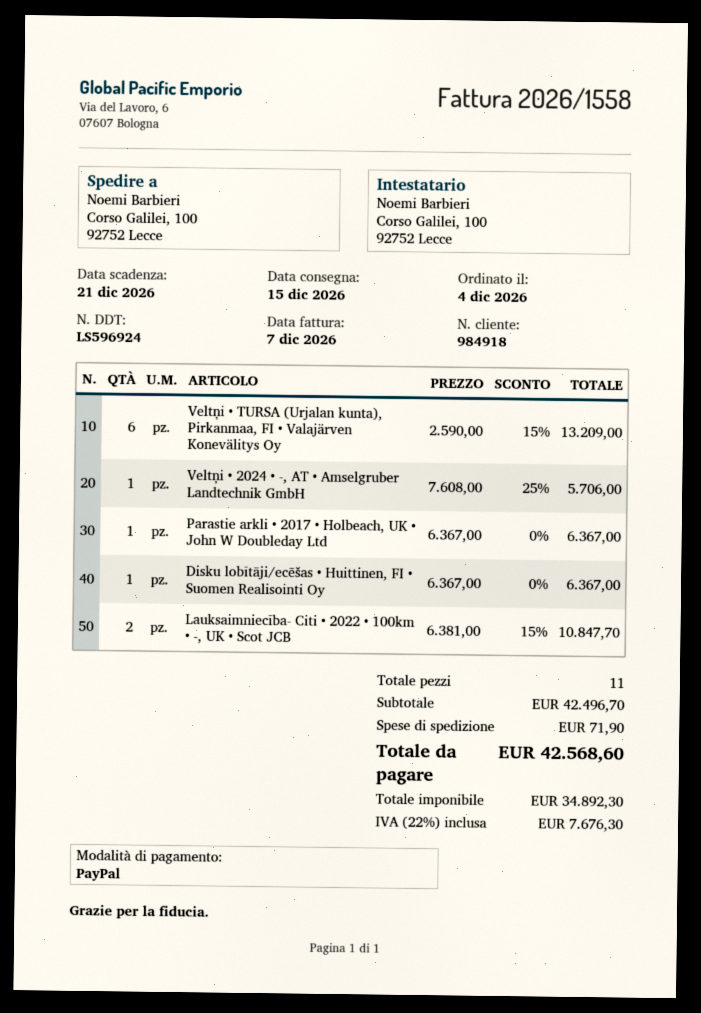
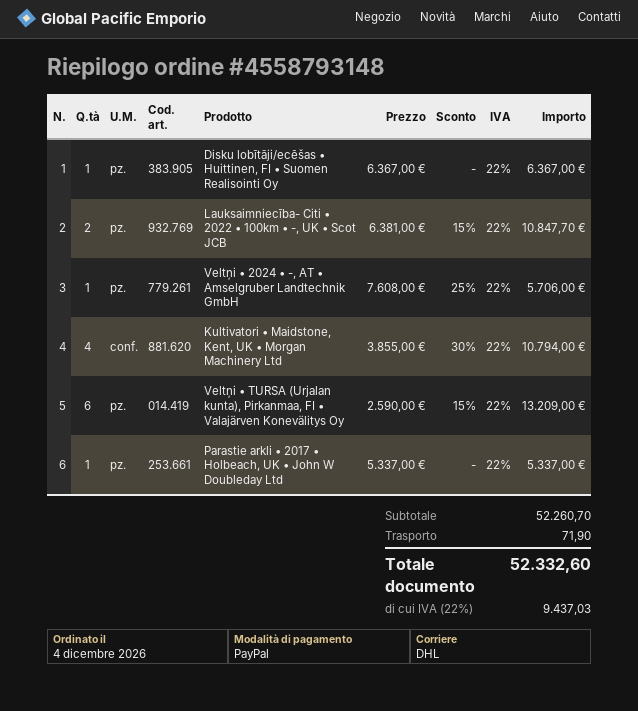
Parastie arkli • 2017 • Holbeach, UK • John W Doubleday Ltd: 1 x 6367.00 = 6367.00 -> 1 x 5337.00 = 5337.00
Kultivatori • Maidstone, Kent, UK • Morgan Machinery Ltd: none -> 4 x 3855.00 - 30% = 10794.00
subtotal: 42496.70 -> 52260.70
tax: 22% = 7676.30 -> 22% = 9437.03
total: 42568.60 -> 52332.60

